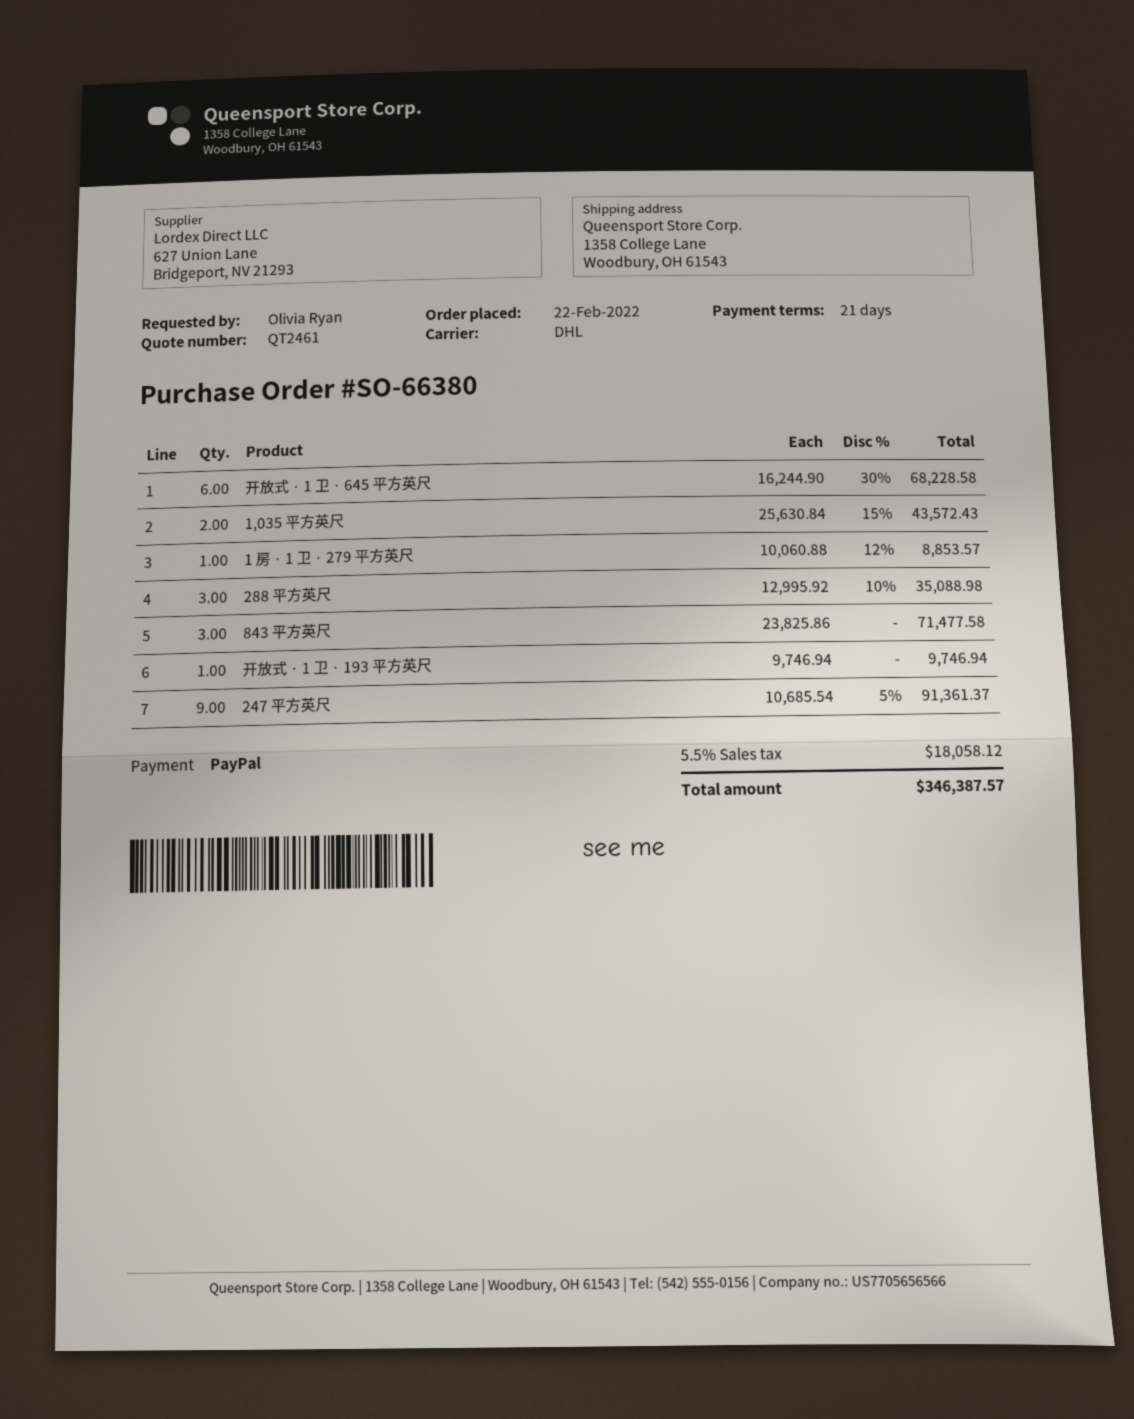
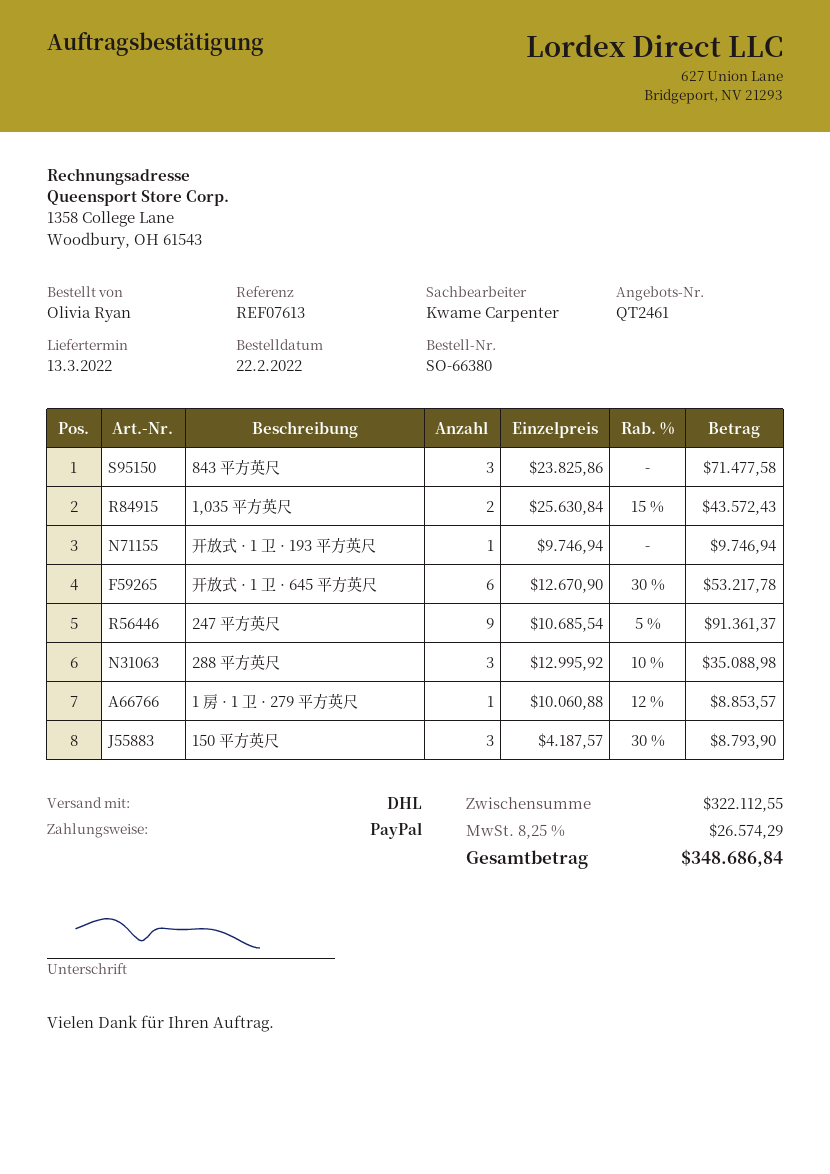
开放式 · 1 卫 · 645 平方英尺: 6 x 16244.90 - 30% = 68228.58 -> 6 x 12670.90 - 30% = 53217.78
150 平方英尺: none -> 3 x 4187.57 - 30% = 8793.90
tax: 5.5% = 18058.12 -> 8.25% = 26574.29
total: 346387.57 -> 348686.84

